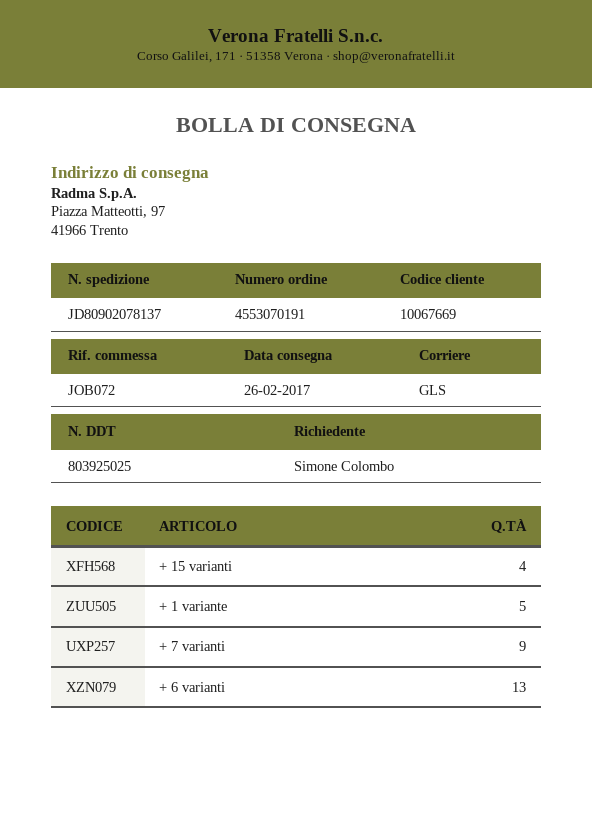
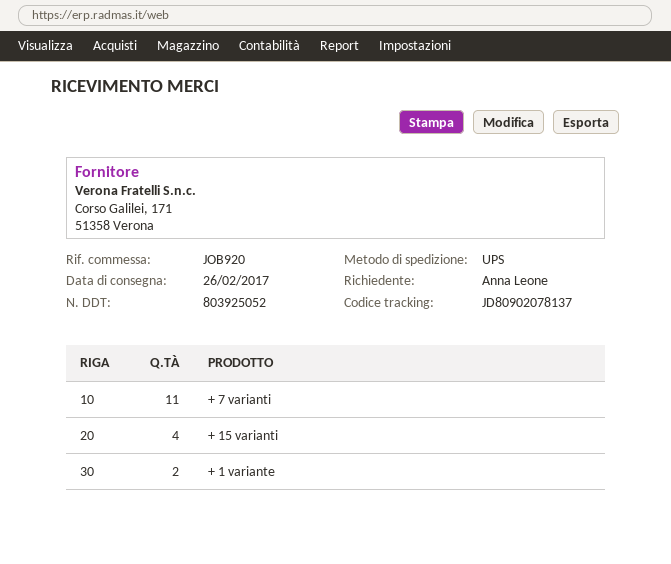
delivery note number: 803925025 -> 803925052
reference: JOB072 -> JOB920
ordered by: Simone Colombo -> Anna Leone
shipping method: GLS -> UPS
+ 1 variante: 5 -> 2
+ 7 varianti: 9 -> 11
+ 6 varianti: 13 -> none

